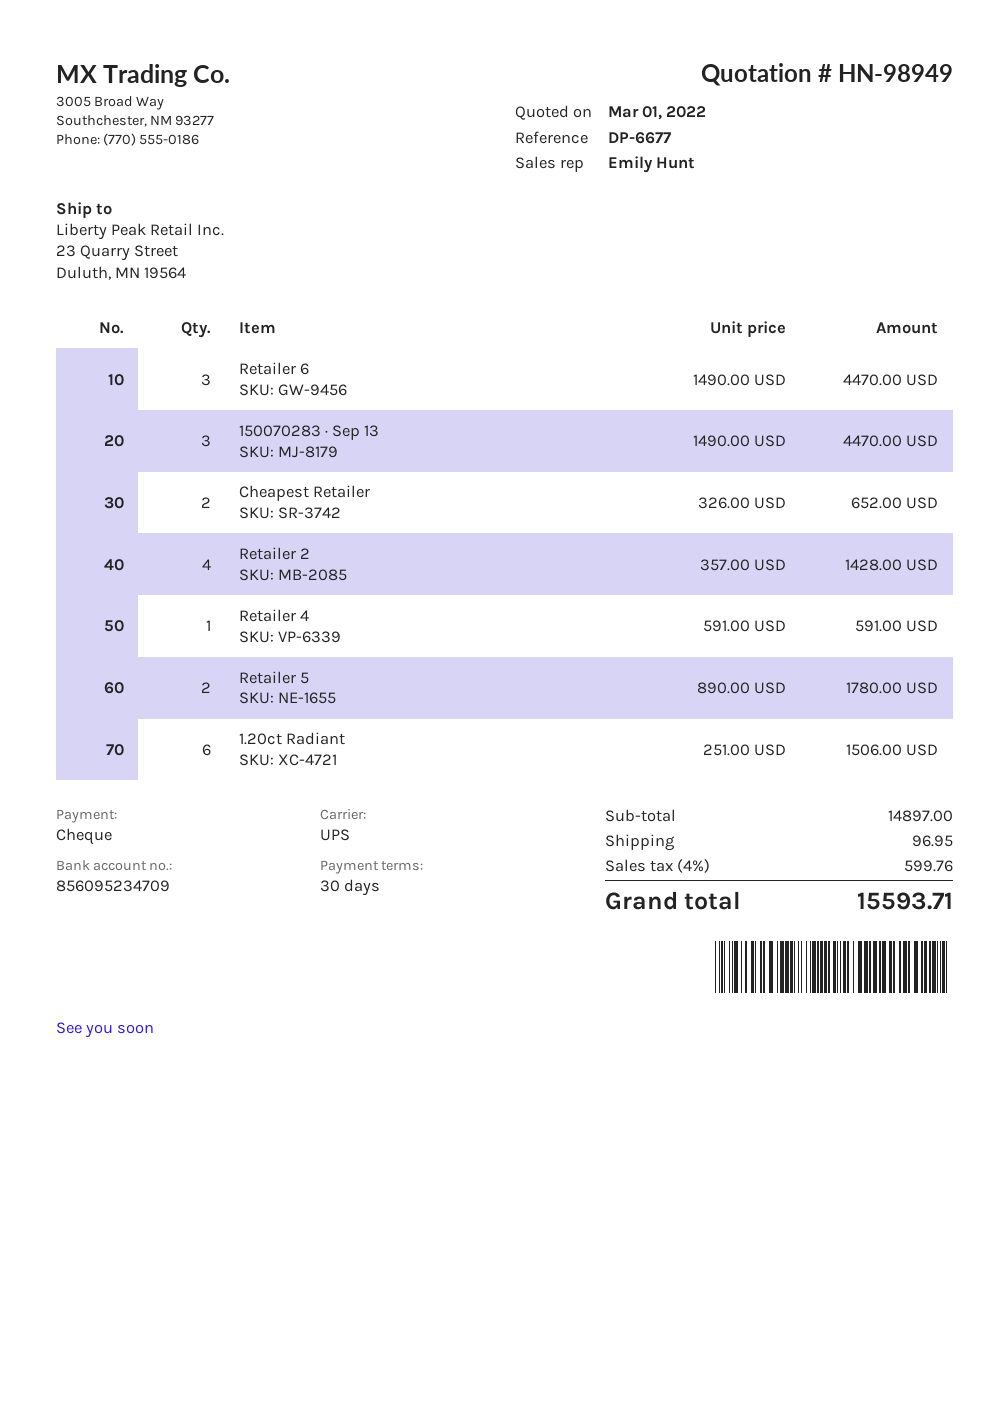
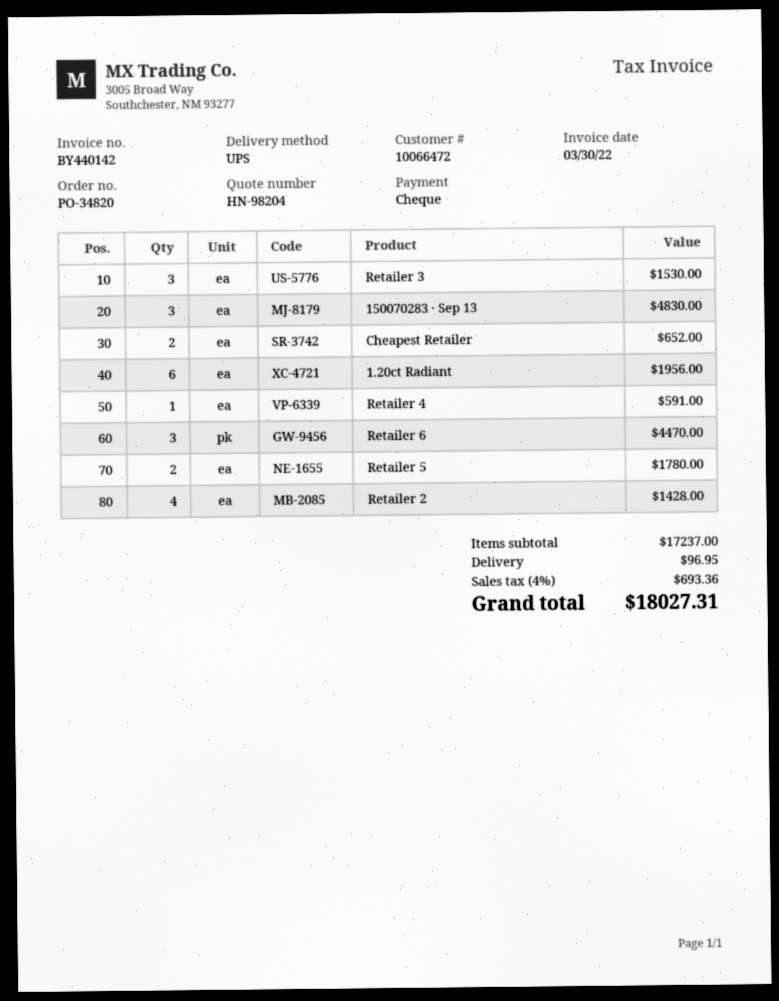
quote number: HN-98949 -> HN-98204
150070283 · Sep 13: 3 for 4470.00 -> 3 for 4830.00
1.20ct Radiant: 6 for 1506.00 -> 6 for 1956.00
Retailer 3: none -> 3 for 1530.00
subtotal: 14897.00 -> 17237.00
tax: 4% = 599.76 -> 4% = 693.36
total: 15593.71 -> 18027.31

